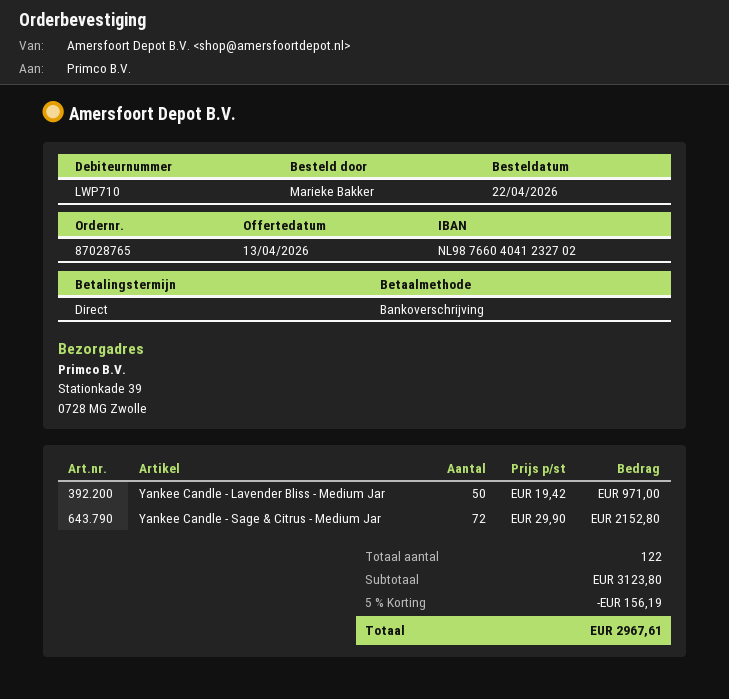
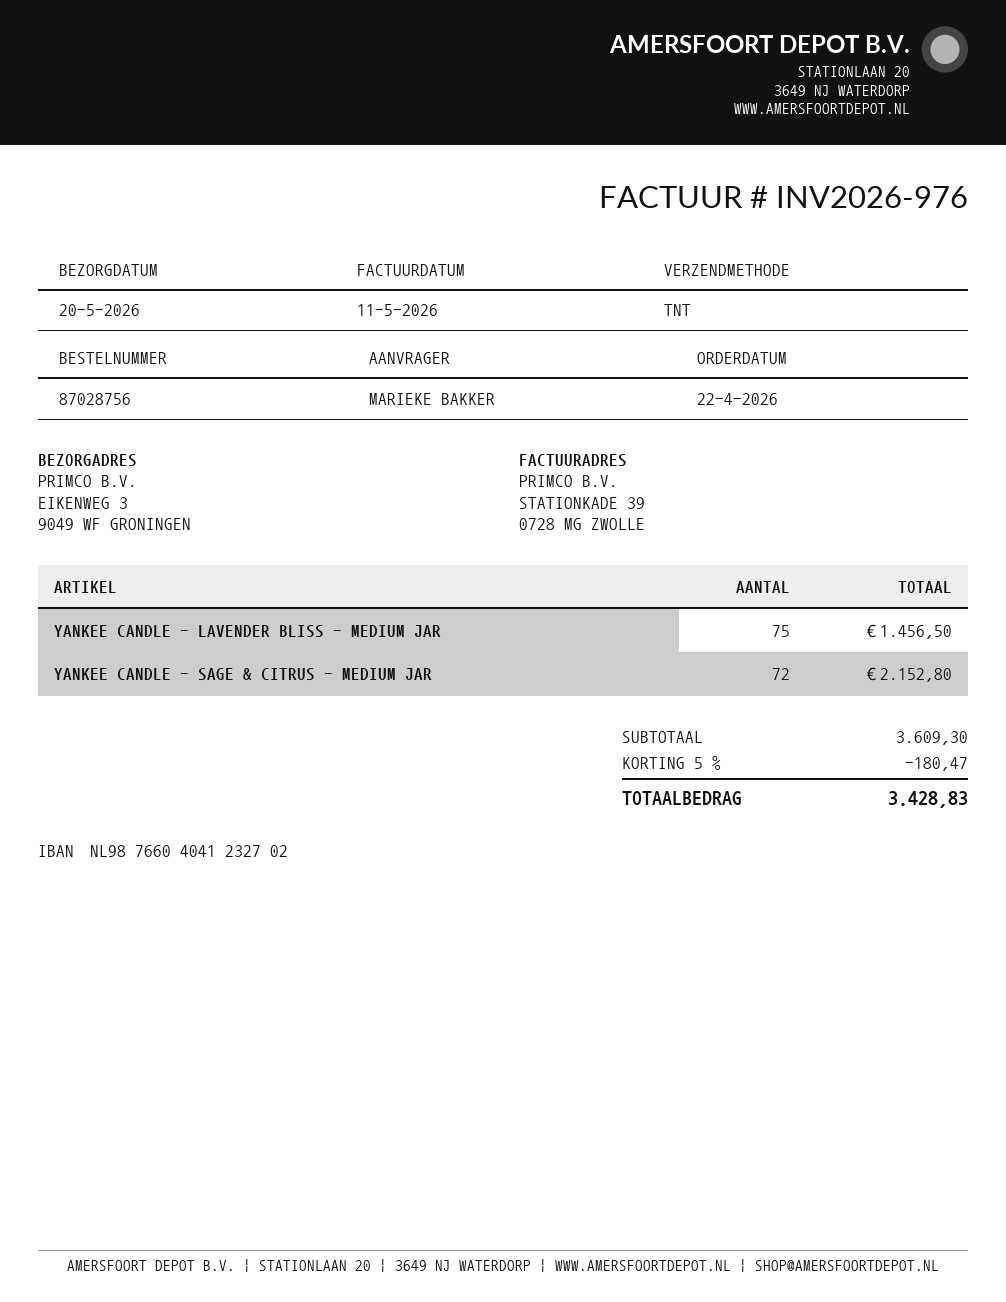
order number: 87028765 -> 87028756
ship to: Stationkade 39, 0728 MG Zwolle -> EIKENWEG 3, 9049 WF GRONINGEN
Yankee Candle - Lavender Bliss - Medium Jar: 50 for 971.00 -> 75 for 1456.50
subtotal: 3123.80 -> 3609.30
discount: 5% = 156.19 -> 5% = 180.47
total: 2967.61 -> 3428.83

